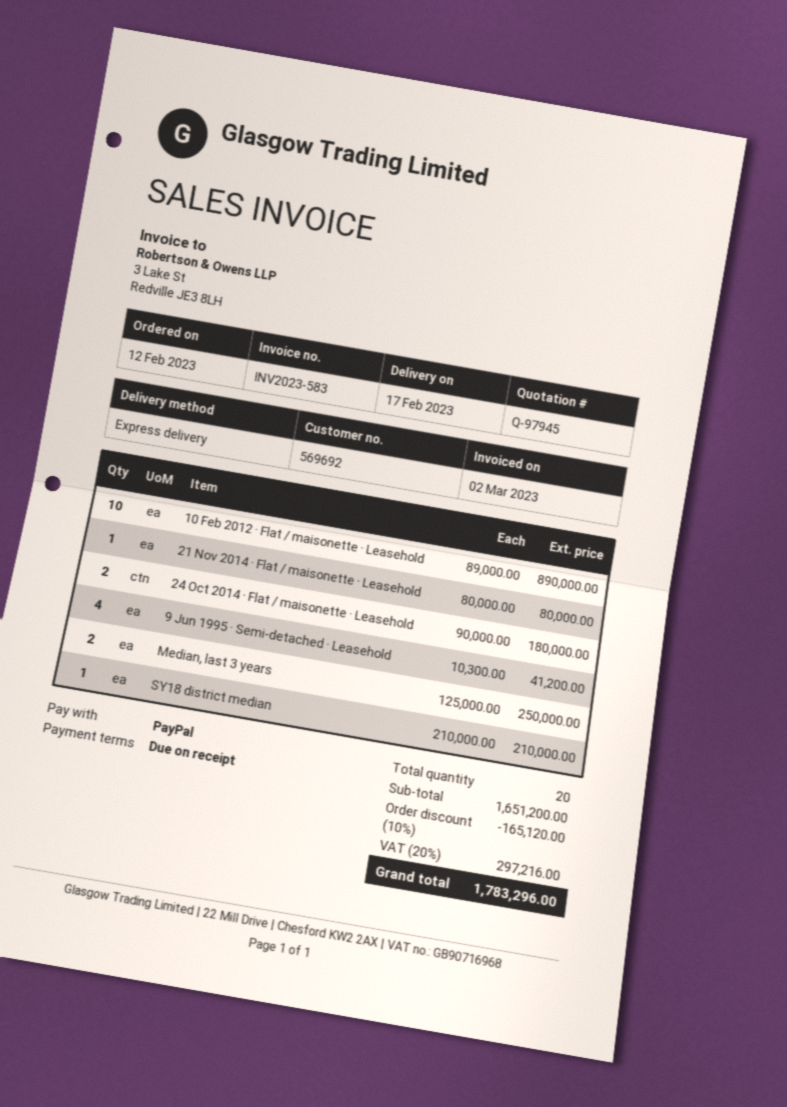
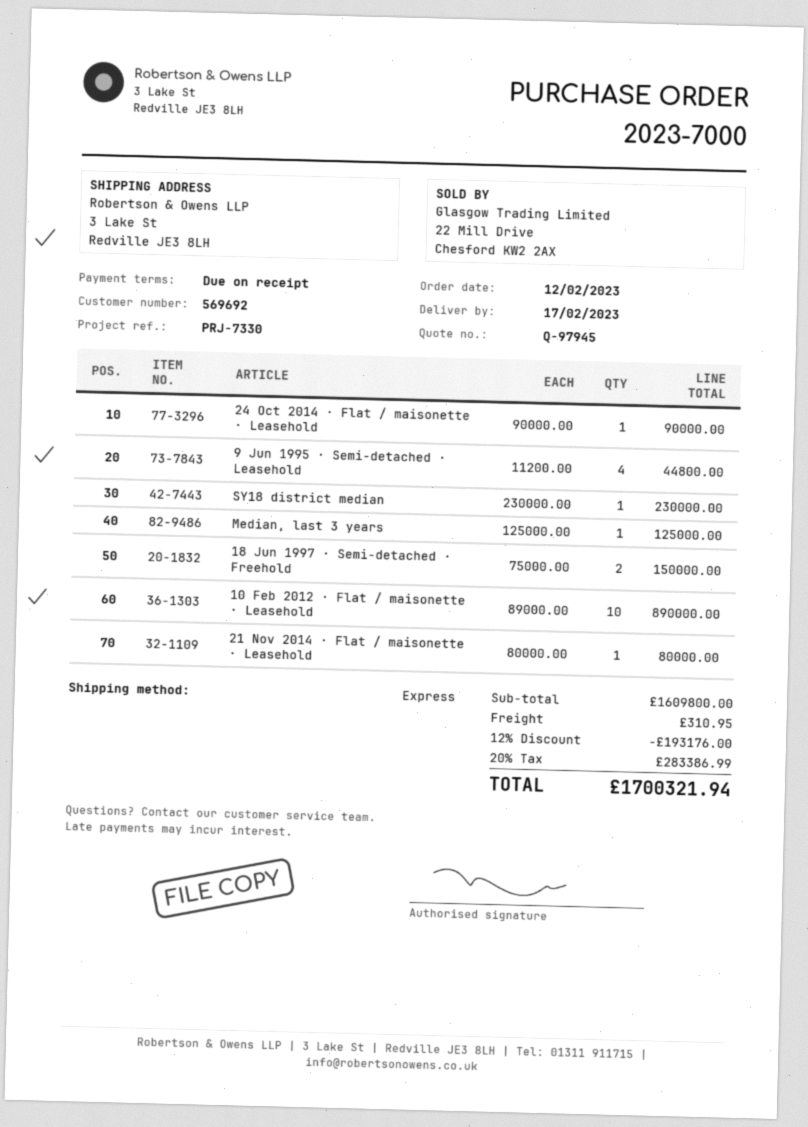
24 Oct 2014 · Flat / maisonette · Leasehold: 2 x 90000.00 = 180000.00 -> 1 x 90000.00 = 90000.00
9 Jun 1995 · Semi-detached · Leasehold: 4 x 10300.00 = 41200.00 -> 4 x 11200.00 = 44800.00
Median, last 3 years: 2 x 125000.00 = 250000.00 -> 1 x 125000.00 = 125000.00
SY18 district median: 1 x 210000.00 = 210000.00 -> 1 x 230000.00 = 230000.00
18 Jun 1997 · Semi-detached · Freehold: none -> 2 x 75000.00 = 150000.00
subtotal: 1651200.00 -> 1609800.00
discount: 10% = 165120.00 -> 12% = 193176.00
shipping: none -> 310.95
tax: 20% = 297216.00 -> 20% = 283386.99
total: 1783296.00 -> 1700321.94

